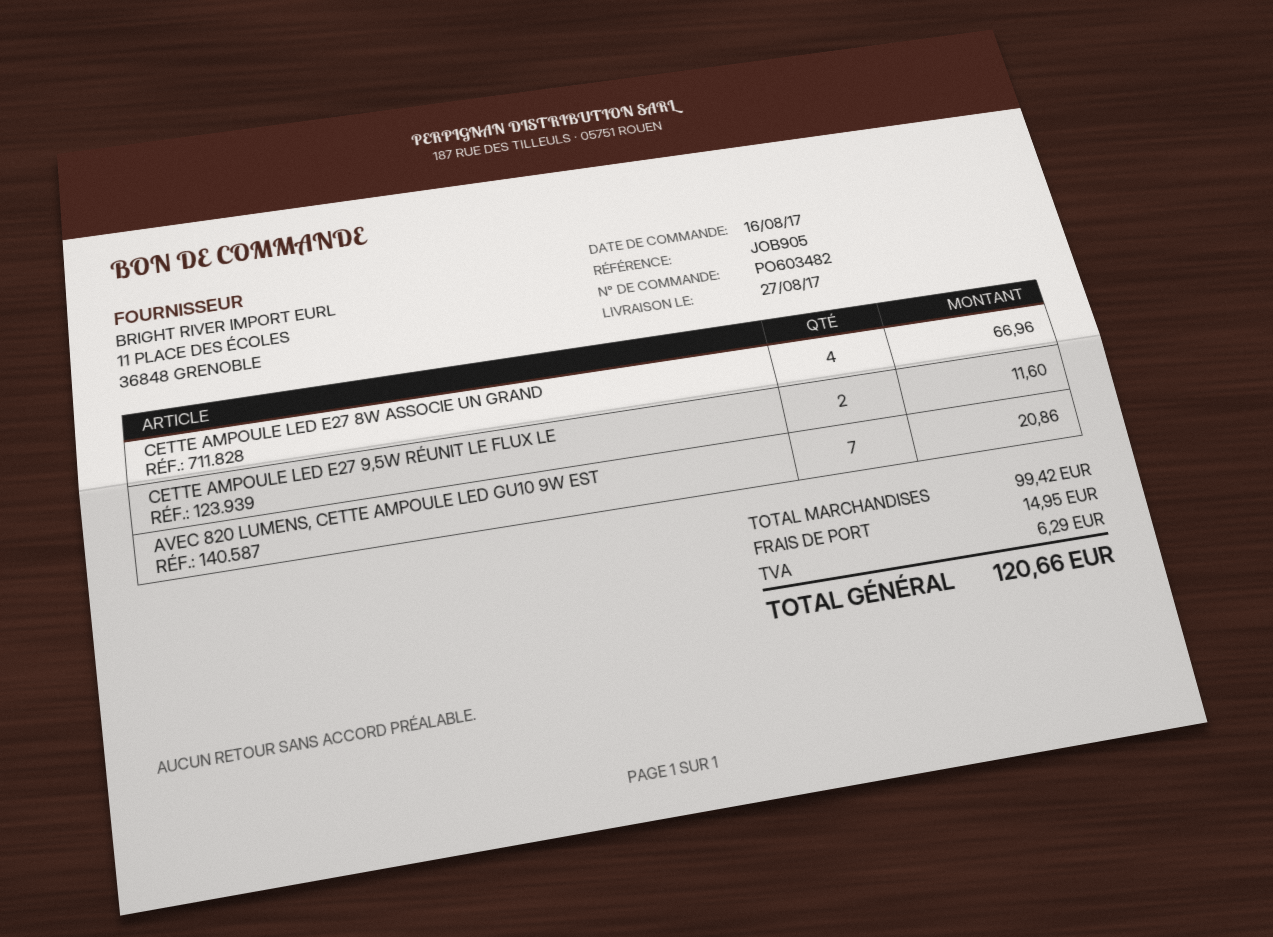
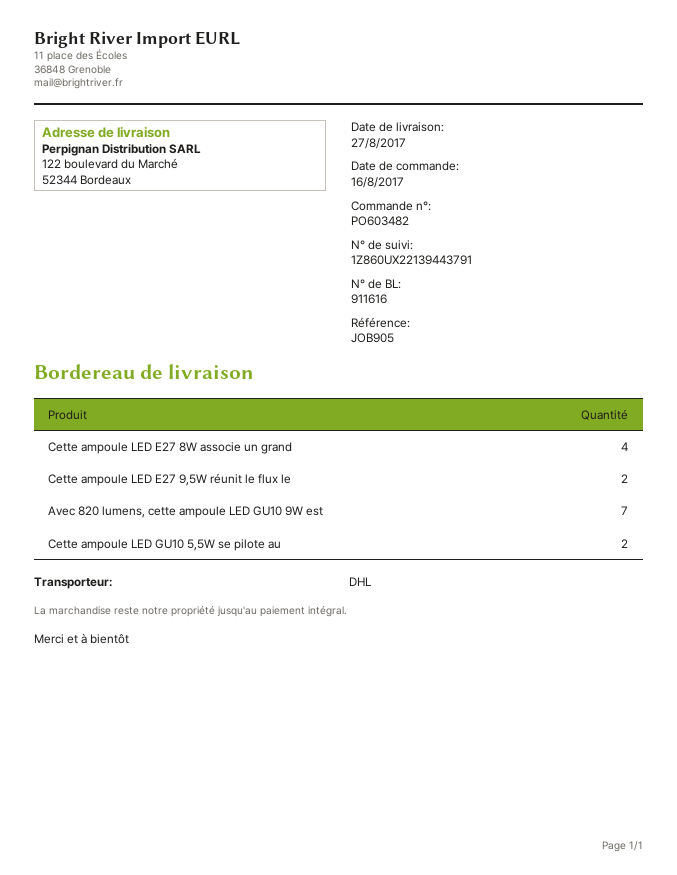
Cette ampoule LED GU10 5,5W se pilote au: none -> 2

